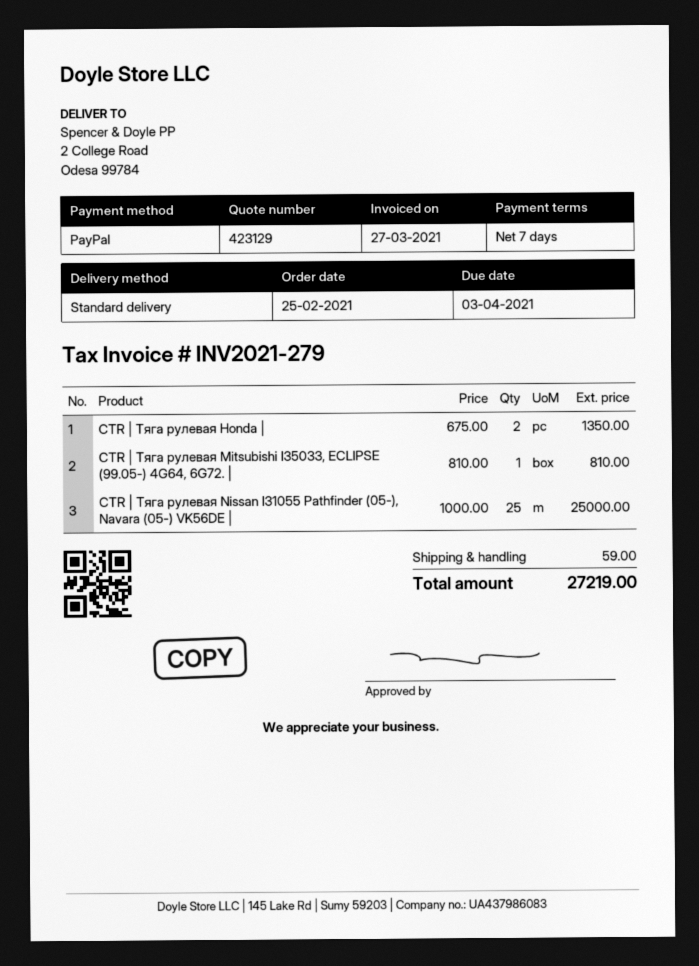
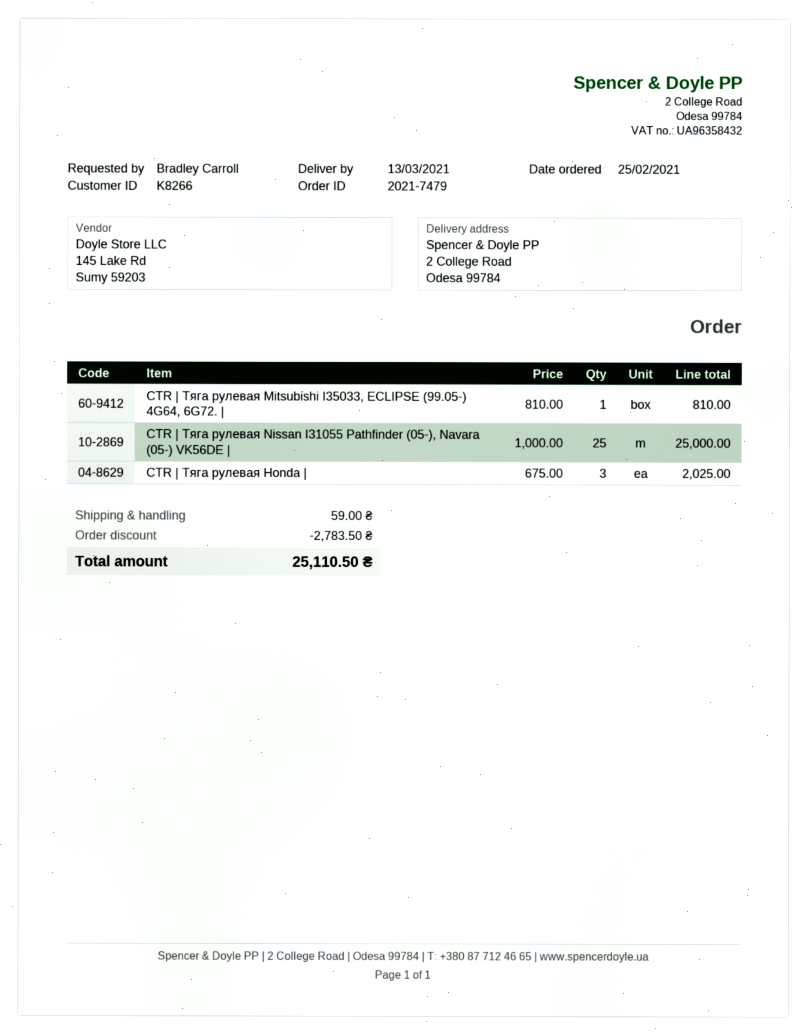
CTR | Тяга рулевая Honda |: 2 x 675.00 = 1350.00 -> 3 x 675.00 = 2025.00
discount: none -> 2783.50
total: 27219.00 -> 25110.50

